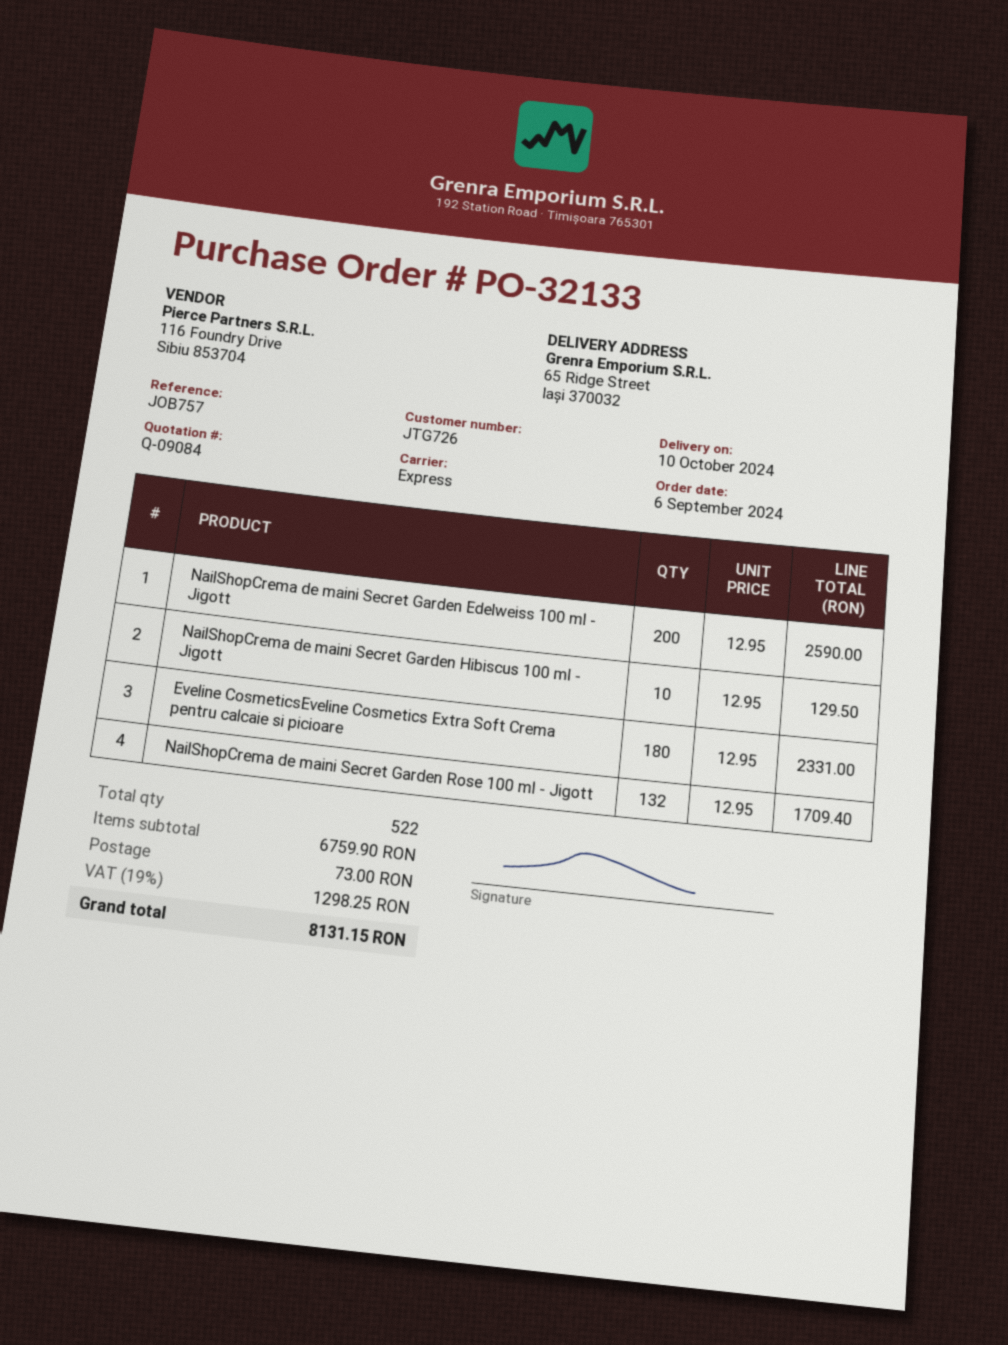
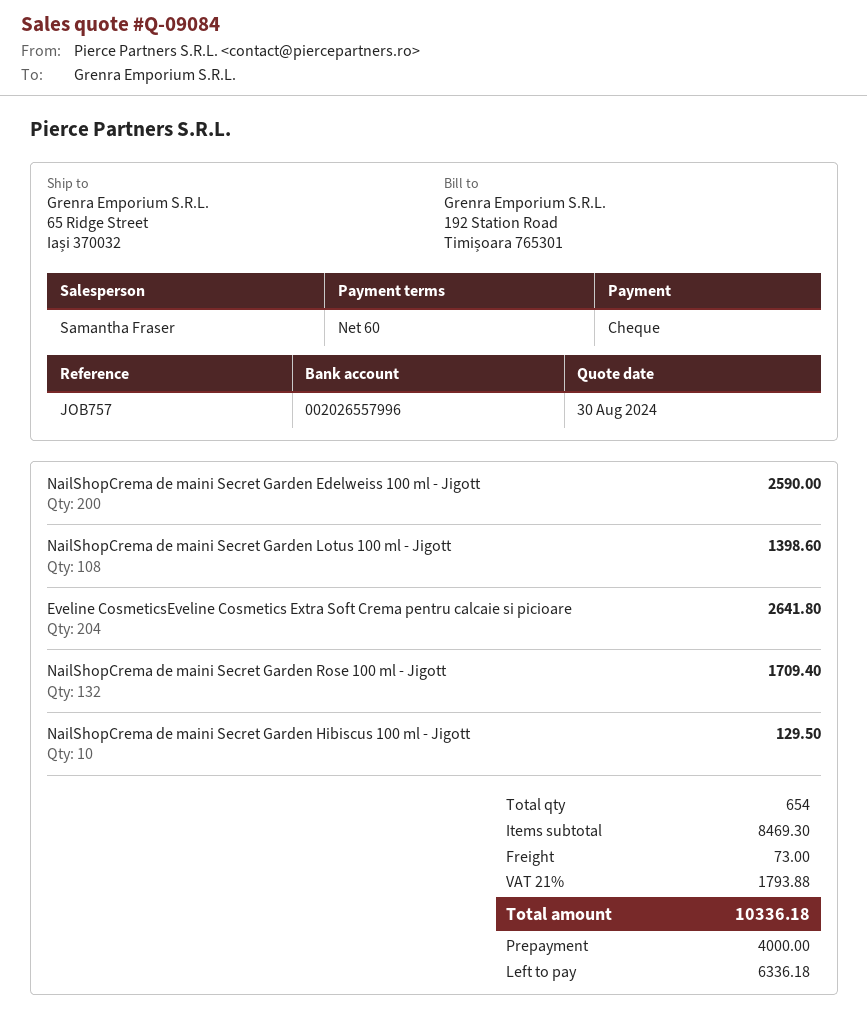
Eveline CosmeticsEveline Cosmetics Extra Soft Crema pentru calcaie si picioare: 180 for 2331.00 -> 204 for 2641.80
NailShopCrema de maini Secret Garden Lotus 100 ml - Jigott: none -> 108 for 1398.60
total quantity: 522 -> 654
subtotal: 6759.90 -> 8469.30
tax: 19% = 1298.25 -> 21% = 1793.88
total: 8131.15 -> 10336.18

